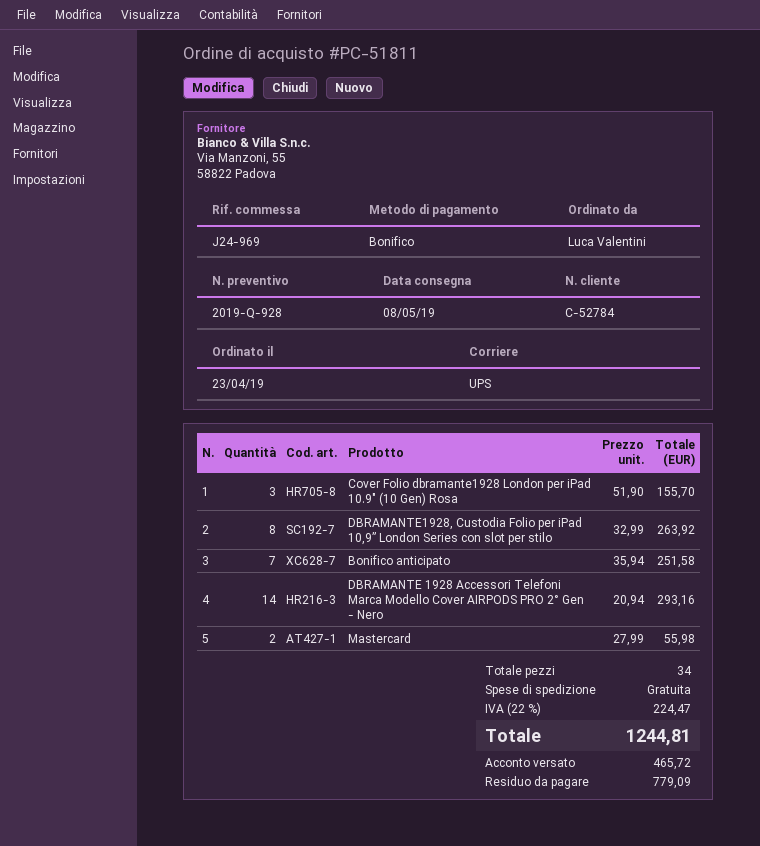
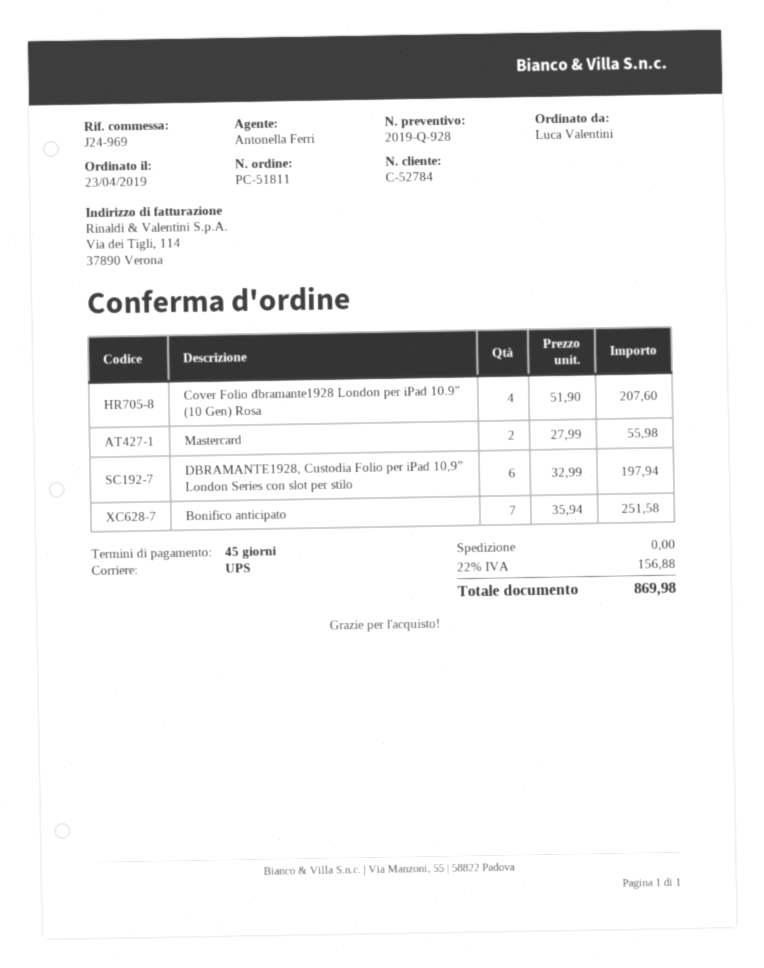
Cover Folio dbramante1928 London per iPad 10.9" (10 Gen) Rosa: 3 x 51.90 = 155.70 -> 4 x 51.90 = 207.60
DBRAMANTE1928, Custodia Folio per iPad 10,9” London Series con slot per stilo: 8 x 32.99 = 263.92 -> 6 x 32.99 = 197.94
DBRAMANTE 1928 Accessori Telefoni Marca Modello Cover AIRPODS PRO 2° Gen - Nero: 14 x 20.94 = 293.16 -> none
tax: 22% = 224.47 -> 22% = 156.88
total: 1244.81 -> 869.98

